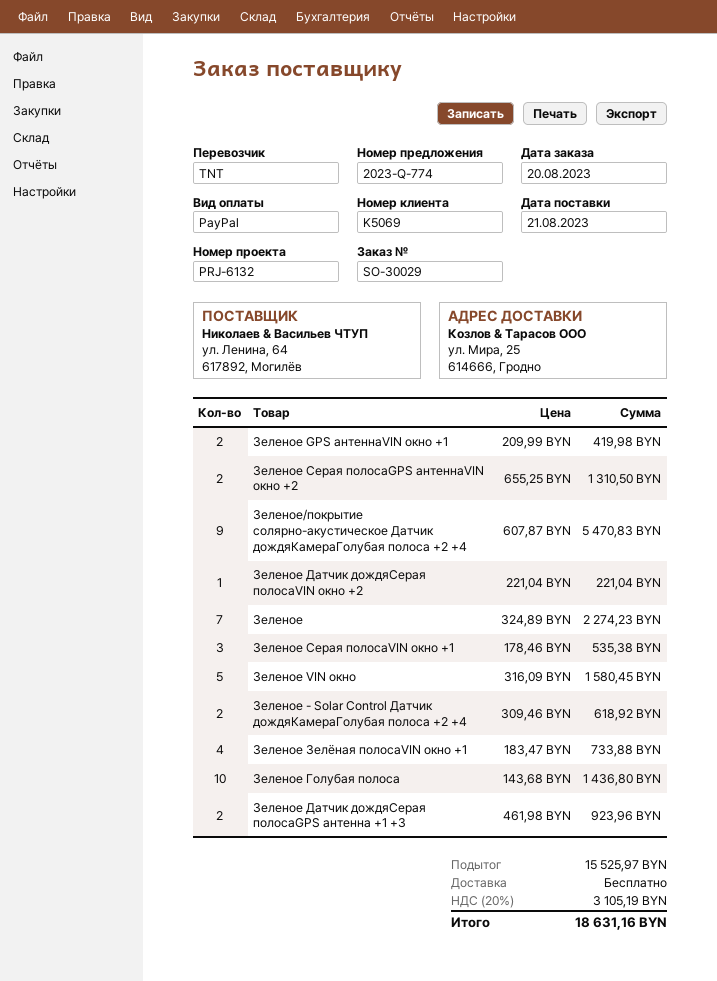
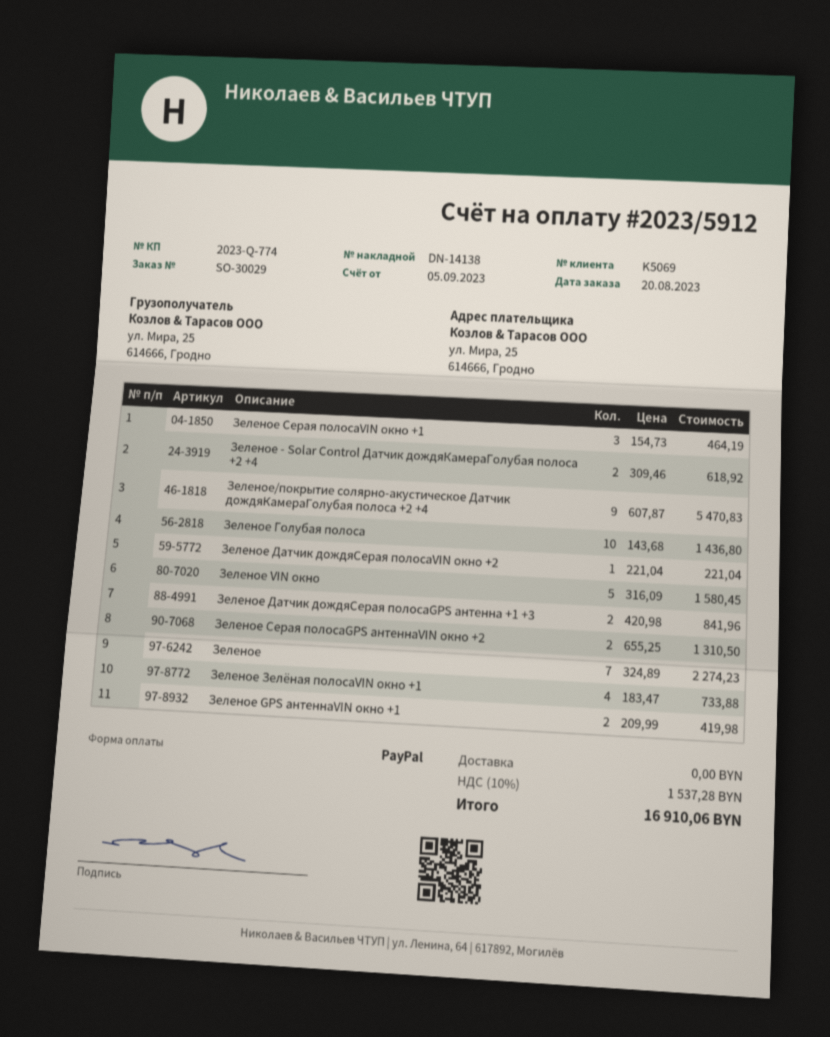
Зеленое Серая полосаVIN окно +1: 3 x 178.46 = 535.38 -> 3 x 154.73 = 464.19
Зеленое Датчик дождяСерая полосаGPS антенна +1 +3: 2 x 461.98 = 923.96 -> 2 x 420.98 = 841.96
tax: 20% = 3105.19 -> 10% = 1537.28
total: 18631.16 -> 16910.06

